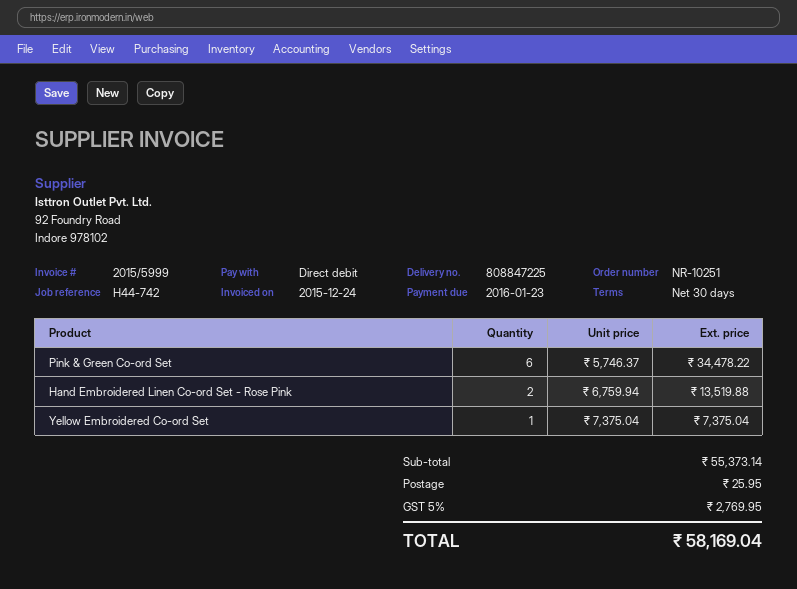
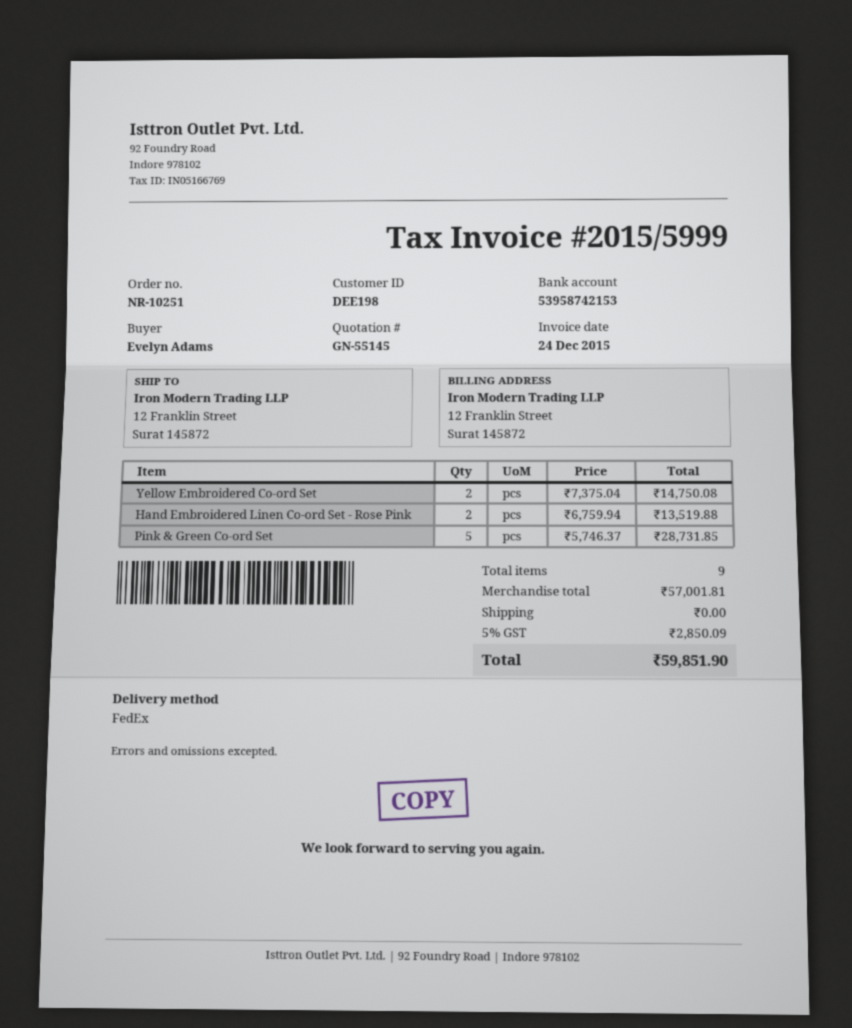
Pink & Green Co-ord Set: 6 x 5746.37 = 34478.22 -> 5 x 5746.37 = 28731.85
Yellow Embroidered Co-ord Set: 1 x 7375.04 = 7375.04 -> 2 x 7375.04 = 14750.08
subtotal: 55373.14 -> 57001.81
shipping: 25.95 -> 0.00
tax: 5% = 2769.95 -> 5% = 2850.09
total: 58169.04 -> 59851.90

